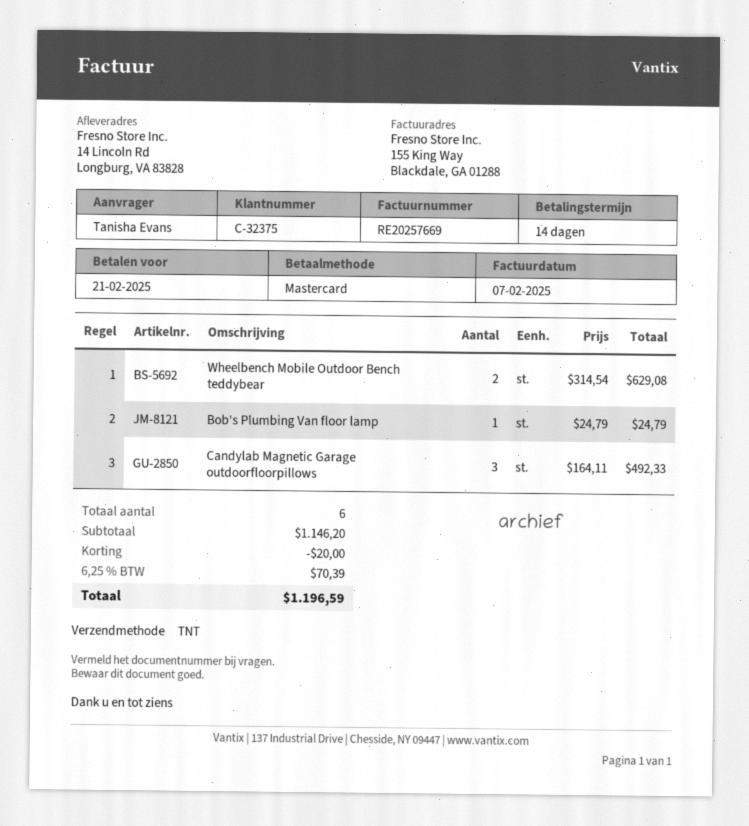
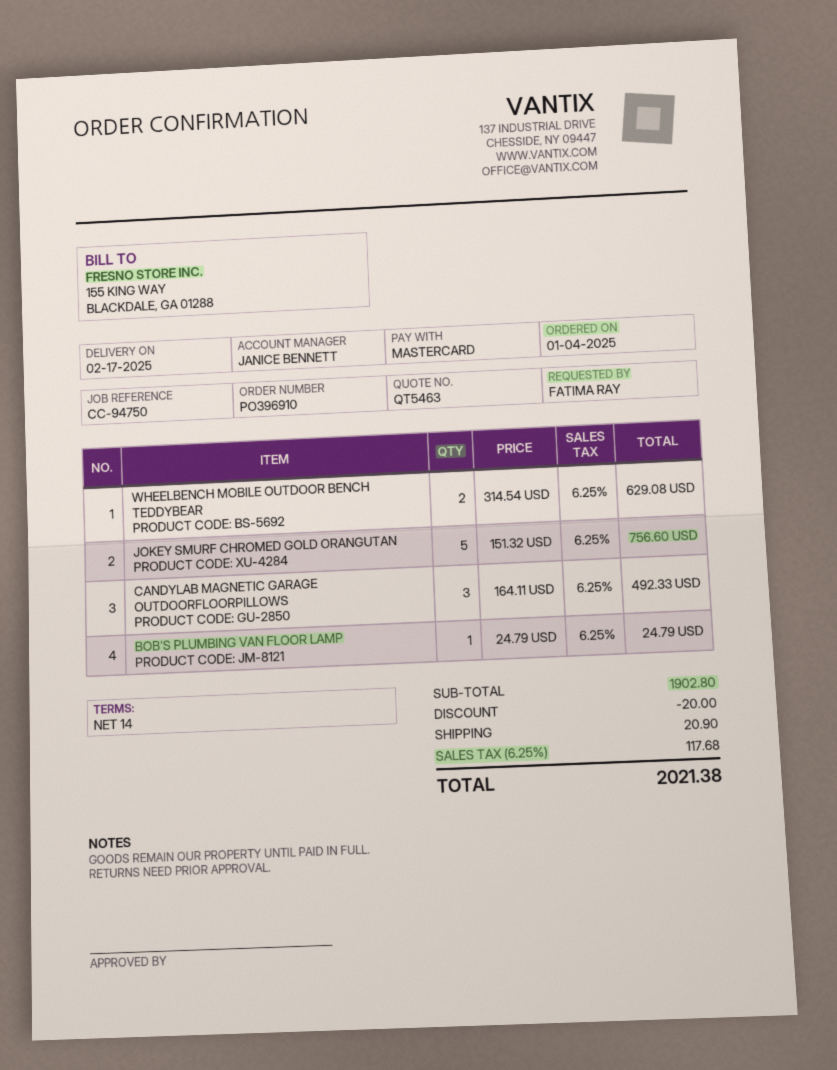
ordered by: Tanisha Evans -> FATIMA RAY
JOKEY SMURF CHROMED GOLD ORANGUTAN: none -> 5 x 151.32 = 756.60
subtotal: 1146.20 -> 1902.80
shipping: none -> 20.90
tax: 6.25% = 70.39 -> 6.25% = 117.68
total: 1196.59 -> 2021.38

